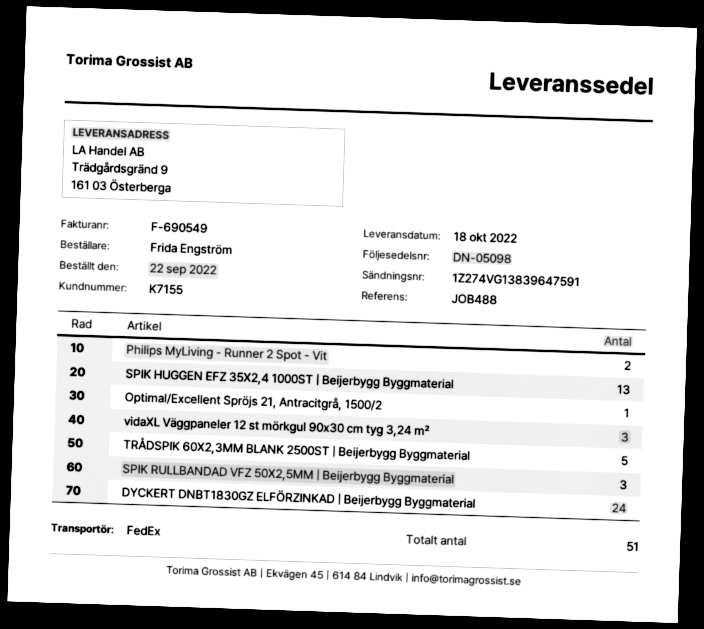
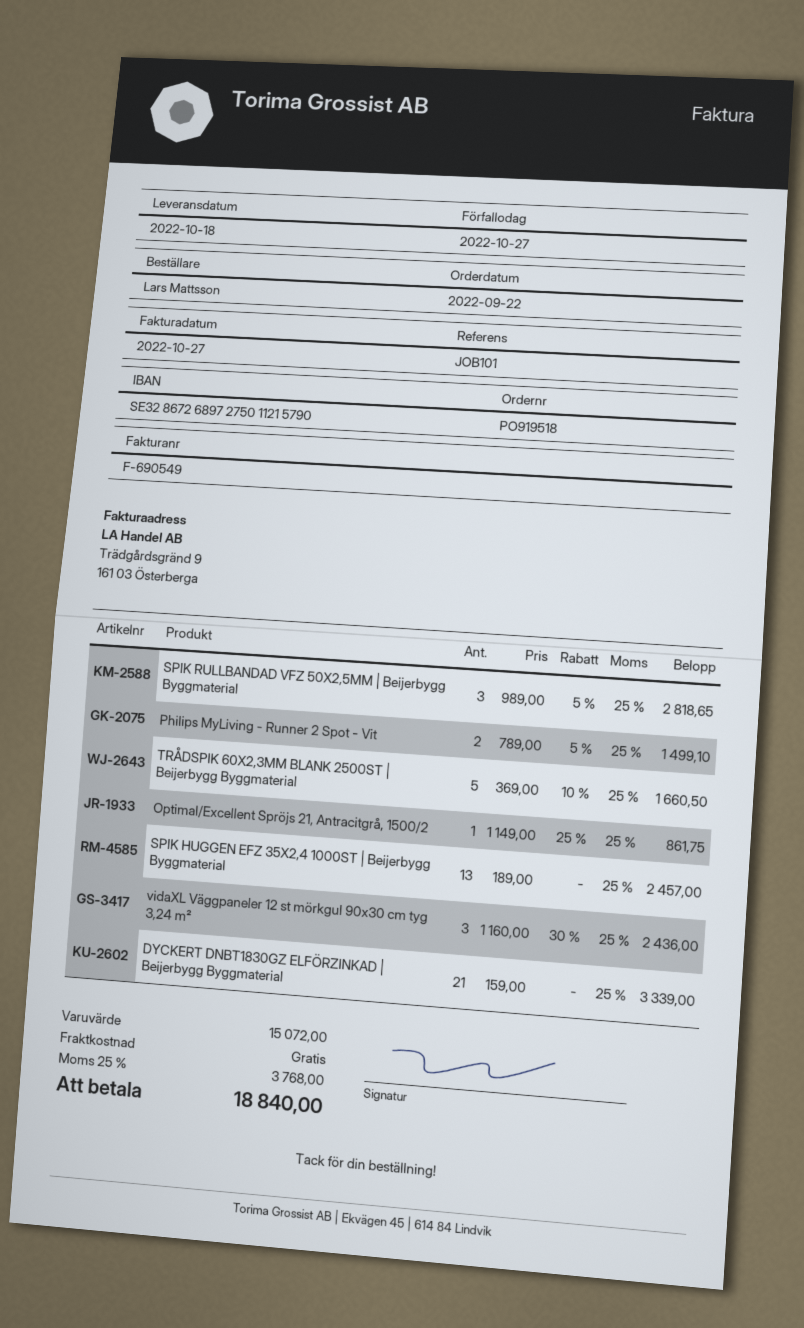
reference: JOB488 -> JOB101
ordered by: Frida Engström -> Lars Mattsson
DYCKERT DNBT1830GZ ELFÖRZINKAD | Beijerbygg Byggmaterial: 24 -> 21

